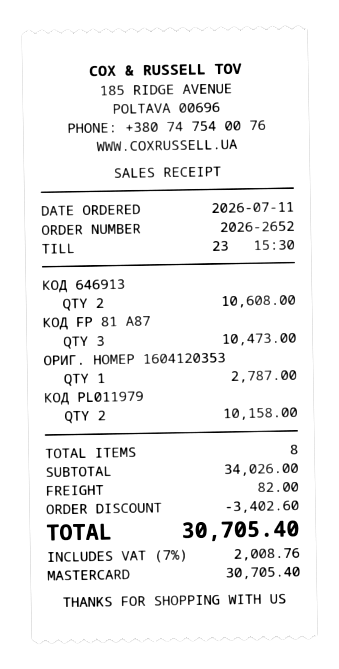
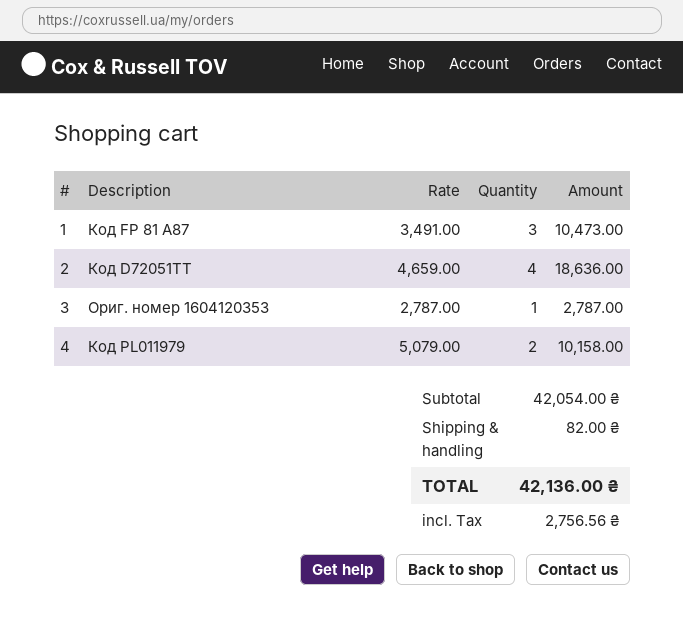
КОД 646913: 2 for 10608.00 -> none
Код D72051TT: none -> 4 for 18636.00
subtotal: 34026.00 -> 42054.00
discount: 3402.60 -> none
tax: 2008.76 -> 2756.56
total: 30705.40 -> 42136.00

